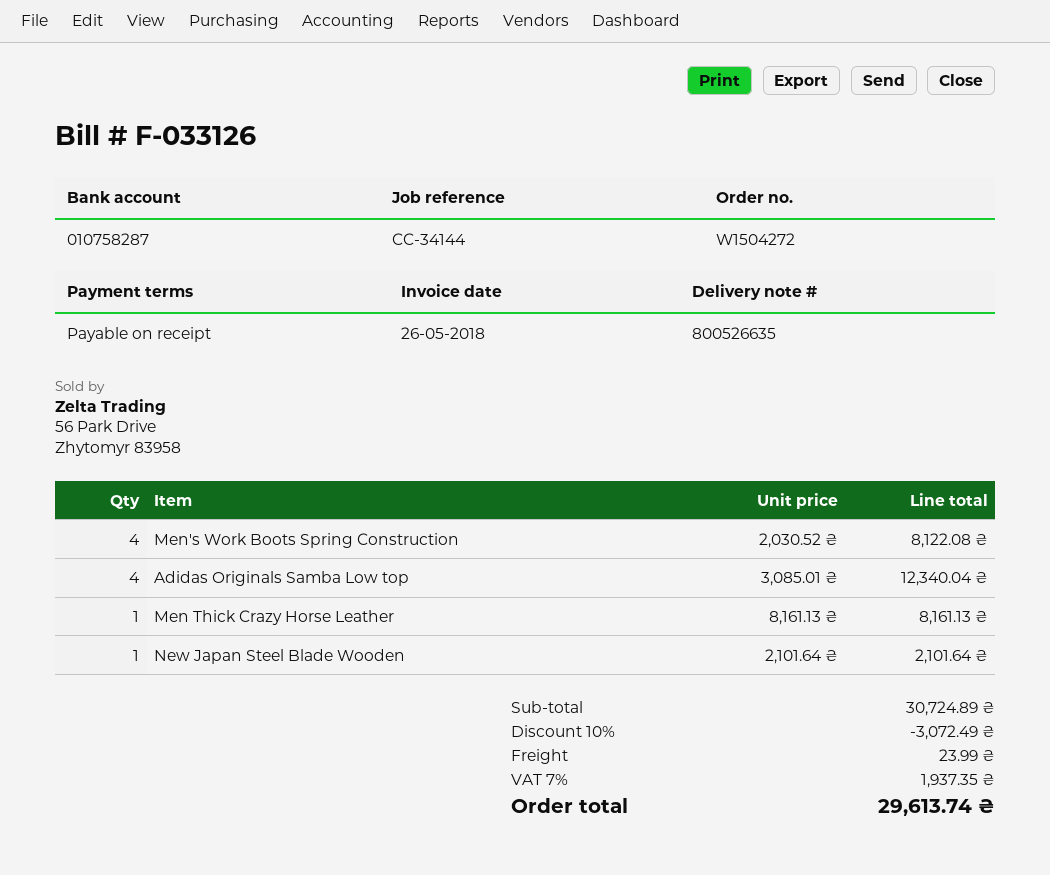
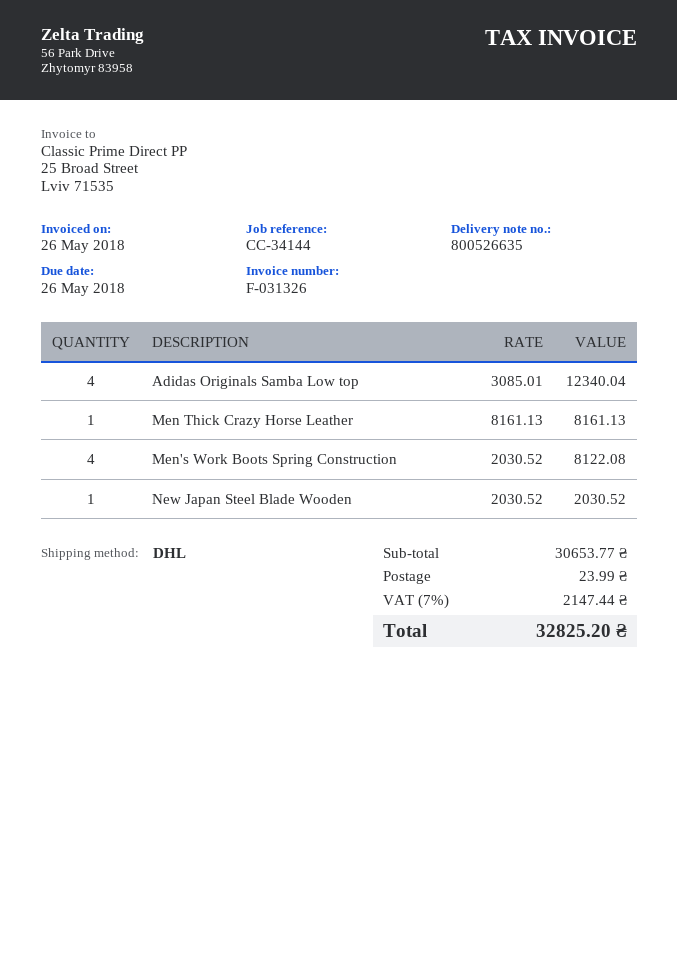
invoice number: F-033126 -> F-031326
New Japan Steel Blade Wooden: 1 x 2101.64 = 2101.64 -> 1 x 2030.52 = 2030.52
subtotal: 30724.89 -> 30653.77
discount: 10% = 3072.49 -> none
tax: 7% = 1937.35 -> 7% = 2147.44
total: 29613.74 -> 32825.20

